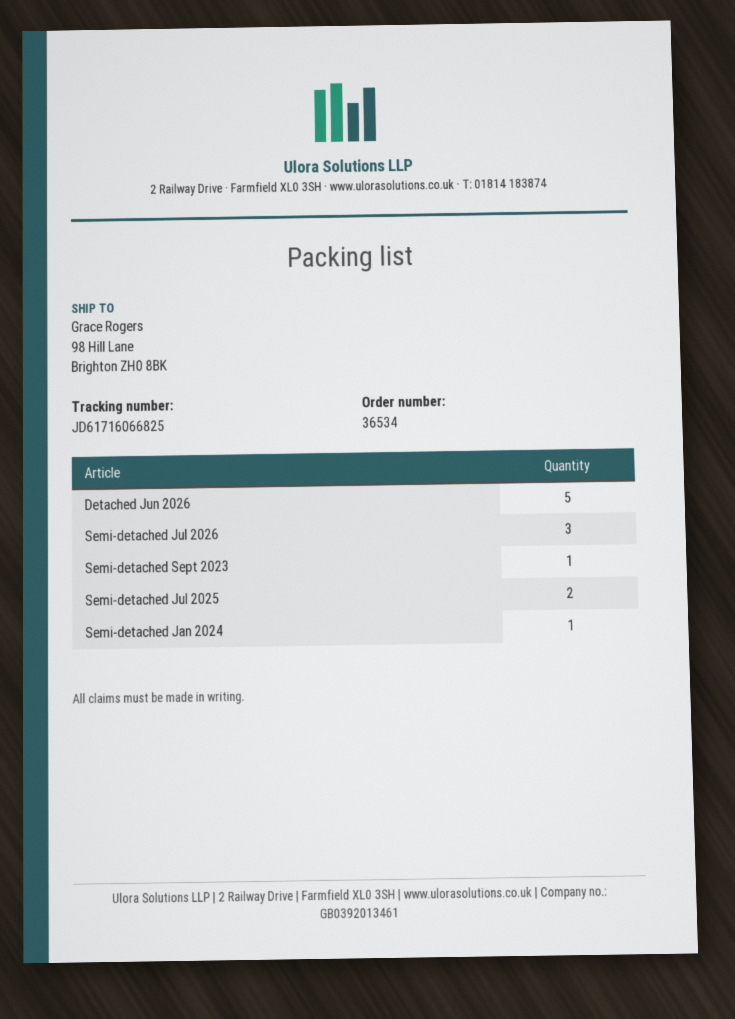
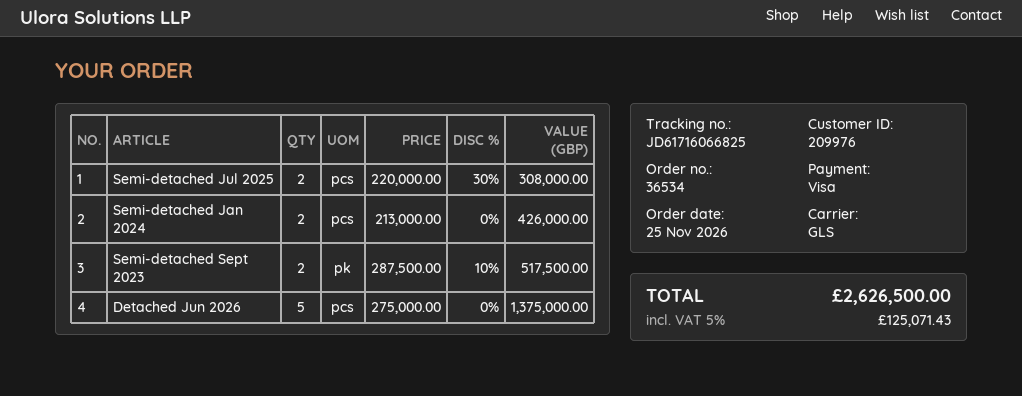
Semi-detached Jul 2026: 3 -> none
Semi-detached Sept 2023: 1 -> 2
Semi-detached Jan 2024: 1 -> 2

